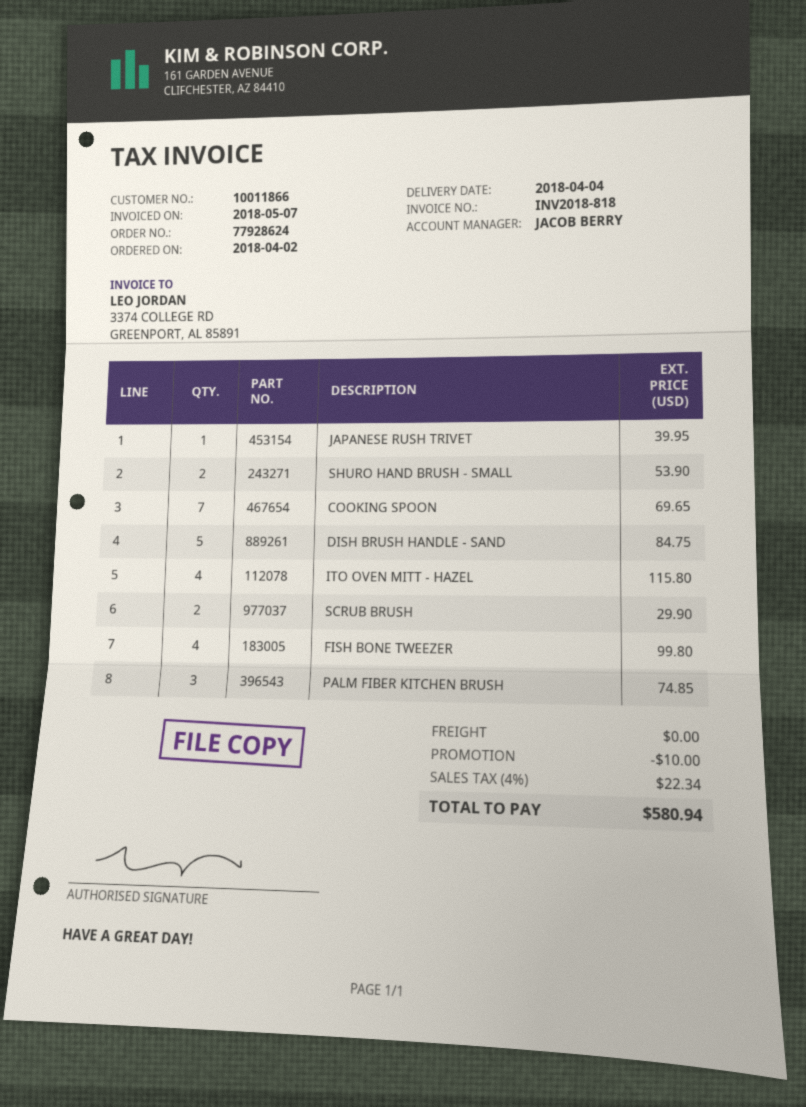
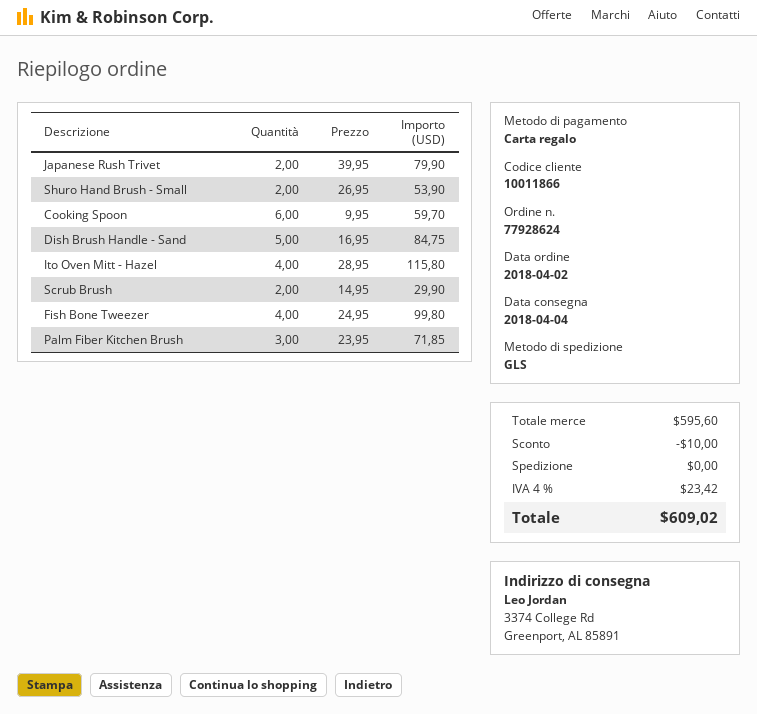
JAPANESE RUSH TRIVET: 1 for 39.95 -> 2 for 79.90
COOKING SPOON: 7 for 69.65 -> 6 for 59.70
PALM FIBER KITCHEN BRUSH: 3 for 74.85 -> 3 for 71.85
tax: 4% = 22.34 -> 4% = 23.42
total: 580.94 -> 609.02

